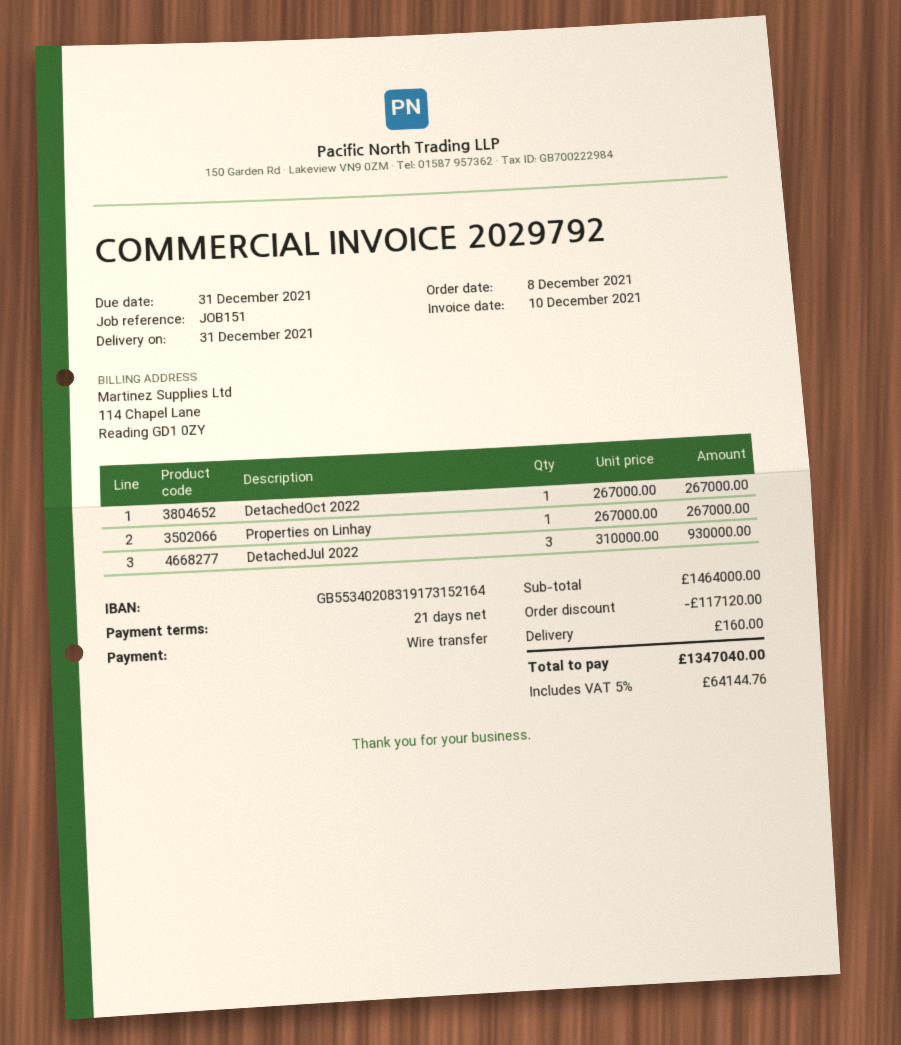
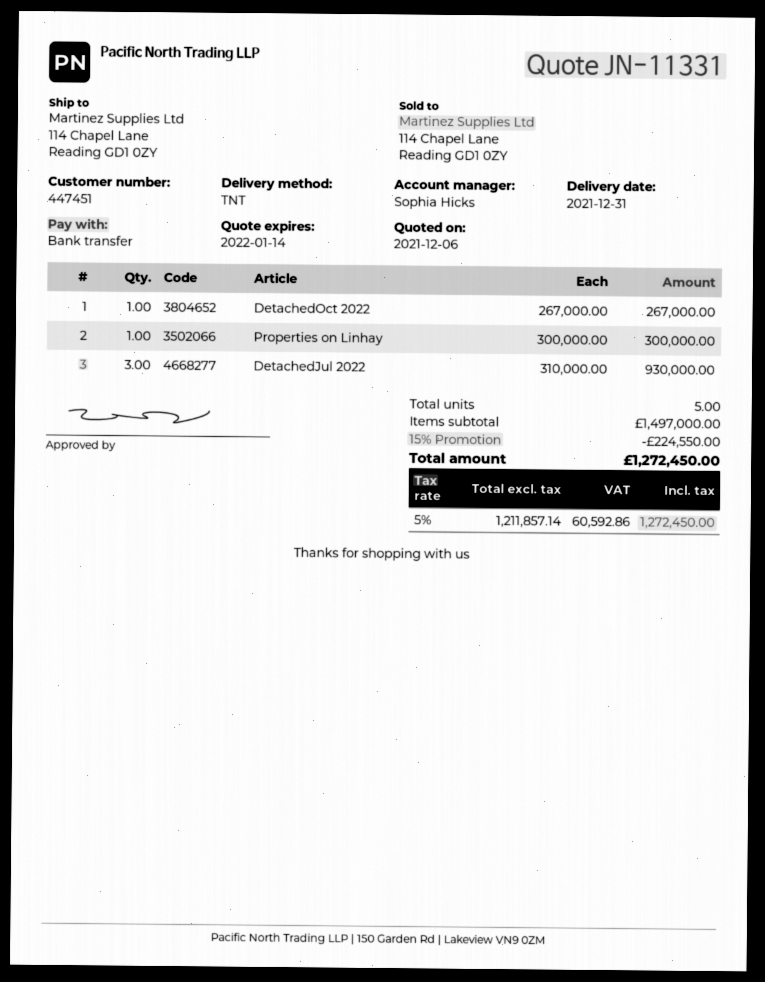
Properties on Linhay: 1 x 267000.00 = 267000.00 -> 1 x 300000.00 = 300000.00
subtotal: 1464000.00 -> 1497000.00
discount: 117120.00 -> 224550.00
shipping: 160.00 -> none
tax: 5% = 64144.76 -> 5% = 60592.86
total: 1347040.00 -> 1272450.00

